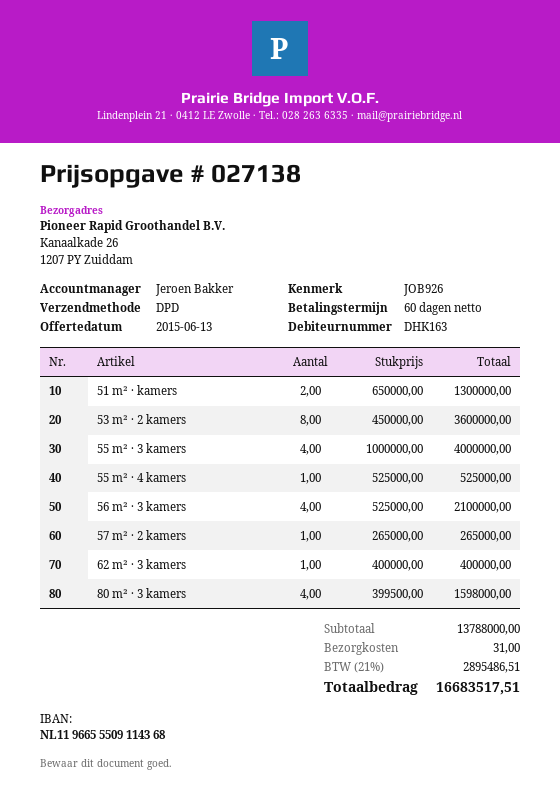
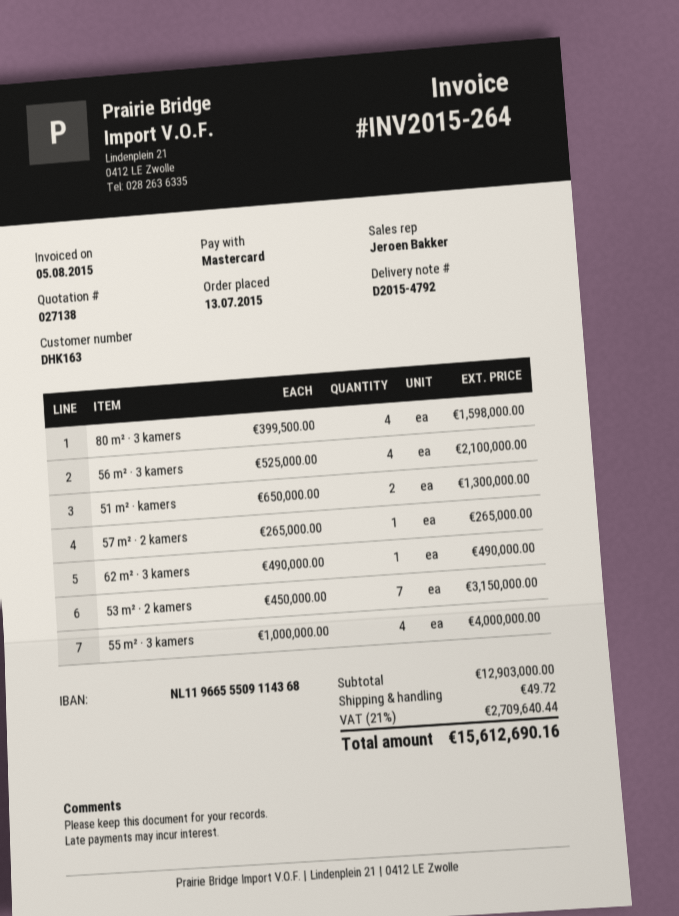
53 m² · 2 kamers: 8 x 450000.00 = 3600000.00 -> 7 x 450000.00 = 3150000.00
55 m² · 4 kamers: 1 x 525000.00 = 525000.00 -> none
62 m² · 3 kamers: 1 x 400000.00 = 400000.00 -> 1 x 490000.00 = 490000.00
subtotal: 13788000.00 -> 12903000.00
shipping: 31.00 -> 49.72
tax: 21% = 2895486.51 -> 21% = 2709640.44
total: 16683517.51 -> 15612690.16

